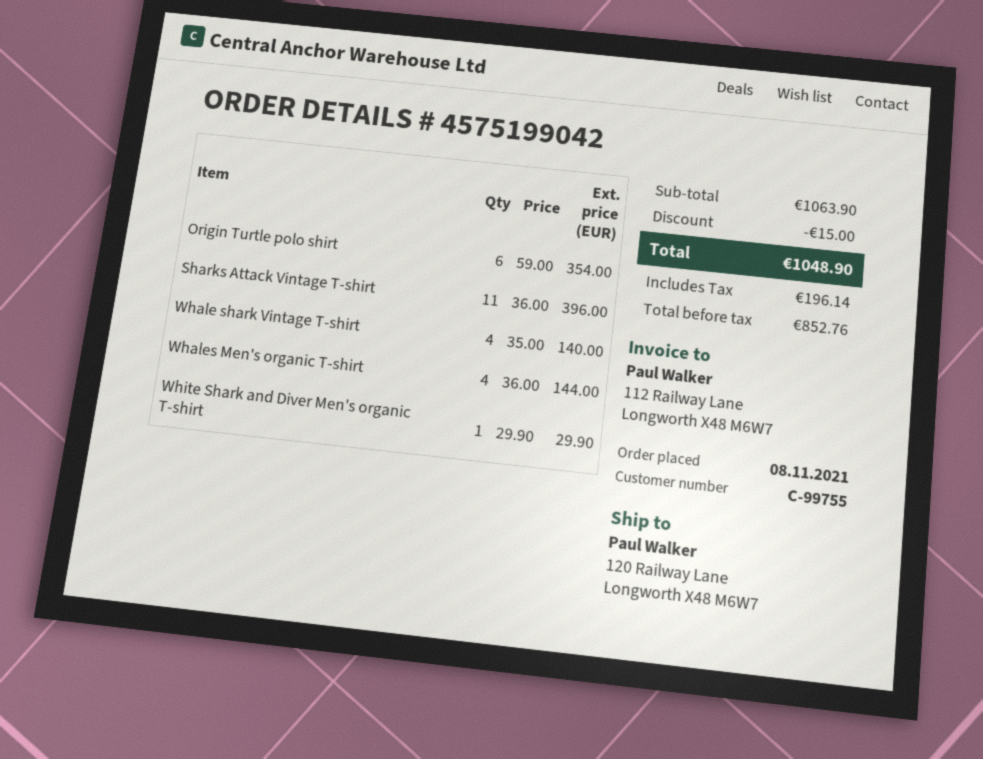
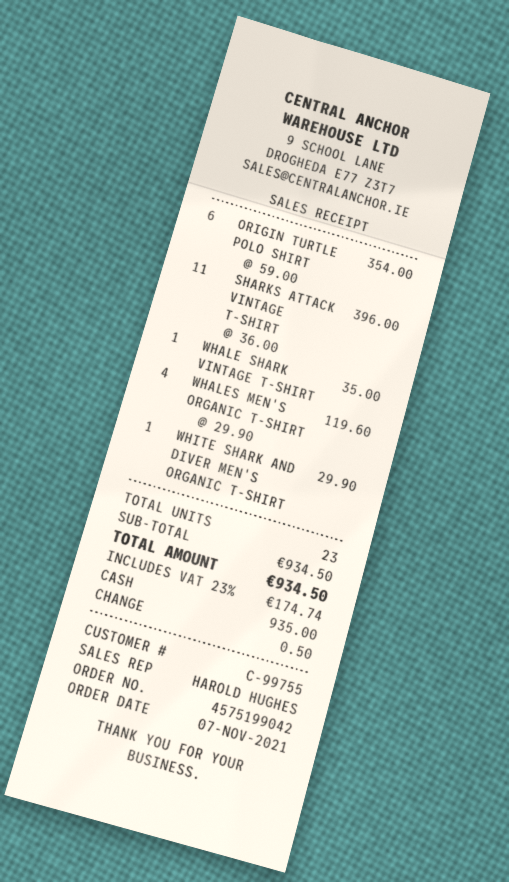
order date: 2021-11-08 -> 2021-11-07
Whale shark Vintage T-shirt: 4 x 35.00 = 140.00 -> 1 x 35.00 = 35.00
Whales Men's organic T-shirt: 4 x 36.00 = 144.00 -> 4 x 29.90 = 119.60
subtotal: 1063.90 -> 934.50
discount: 15.00 -> none
tax: 196.14 -> 174.74
total: 1048.90 -> 934.50

